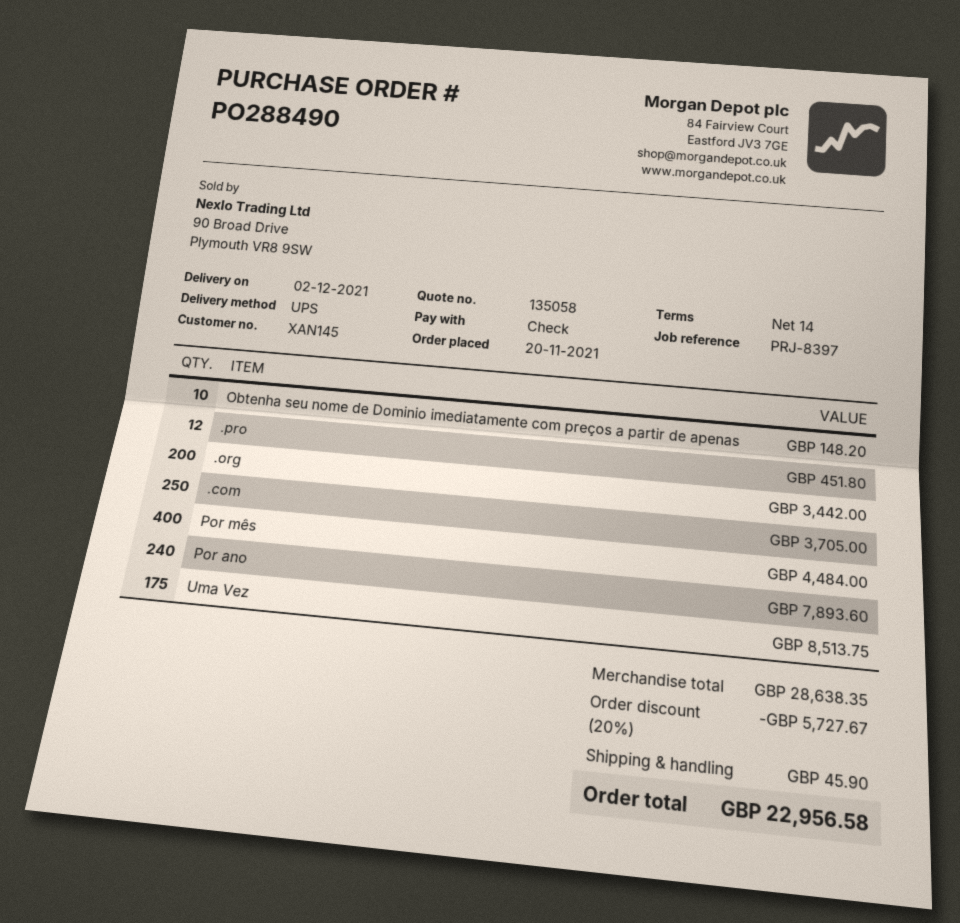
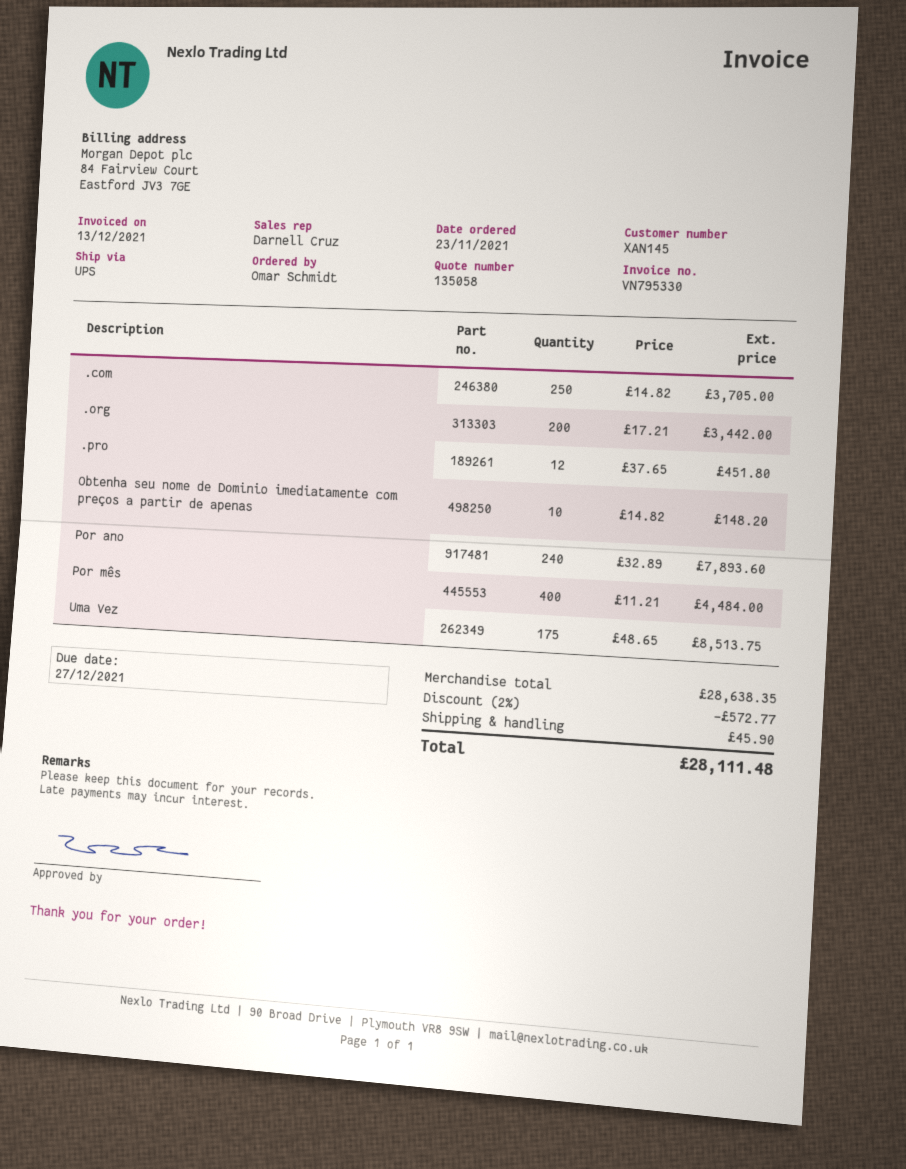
order date: 2021-11-20 -> 2021-11-23
discount: 20% = 5727.67 -> 2% = 572.77
total: 22956.58 -> 28111.48

